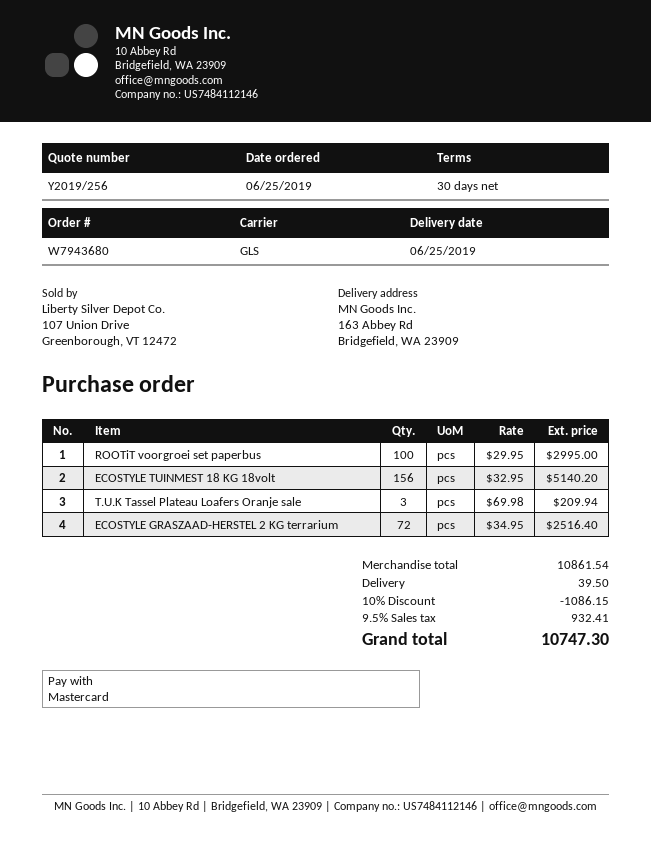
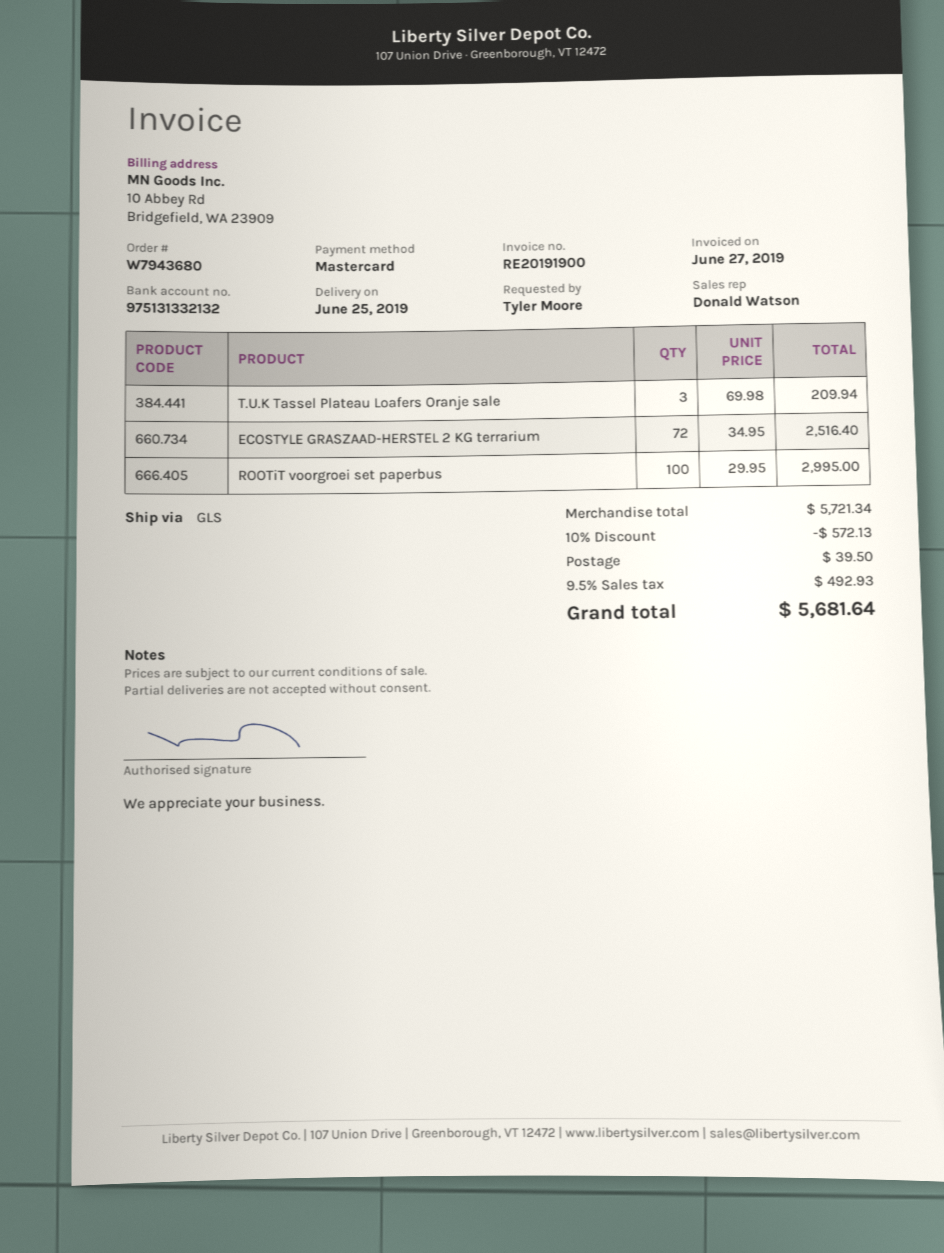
ECOSTYLE TUINMEST 18 KG 18volt: 156 x 32.95 = 5140.20 -> none
subtotal: 10861.54 -> 5721.34
discount: 10% = 1086.15 -> 10% = 572.13
tax: 9.5% = 932.41 -> 9.5% = 492.93
total: 10747.30 -> 5681.64

